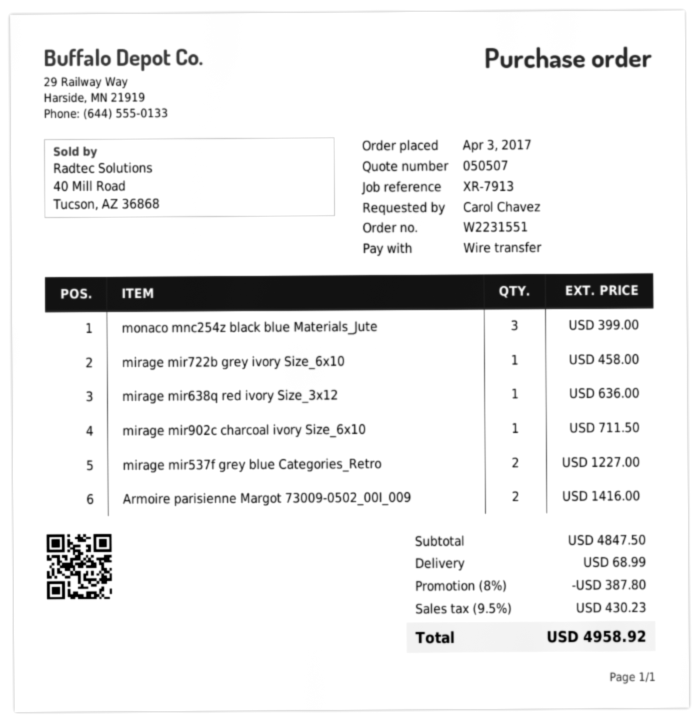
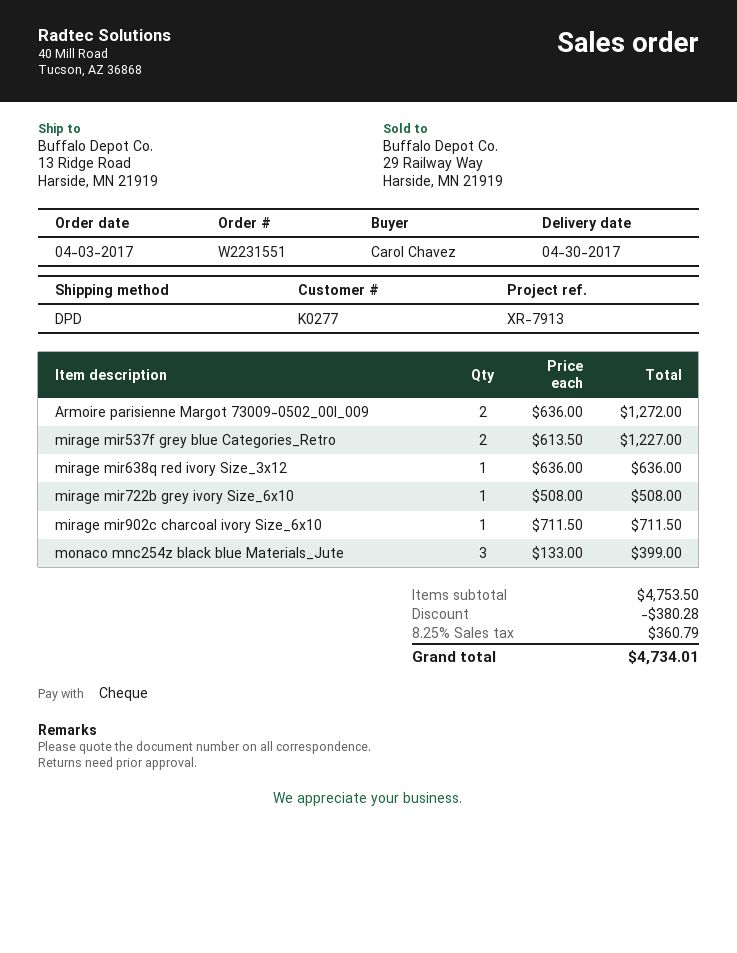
payment method: bank transfer -> cheque
mirage mir722b grey ivory Size_6x10: 1 for 458.00 -> 1 for 508.00
Armoire parisienne Margot 73009-0502_00I_009: 2 for 1416.00 -> 2 for 1272.00
subtotal: 4847.50 -> 4753.50
discount: 387.80 -> 380.28
shipping: 68.99 -> none
tax: 9.5% = 430.23 -> 8.25% = 360.79
total: 4958.92 -> 4734.01

